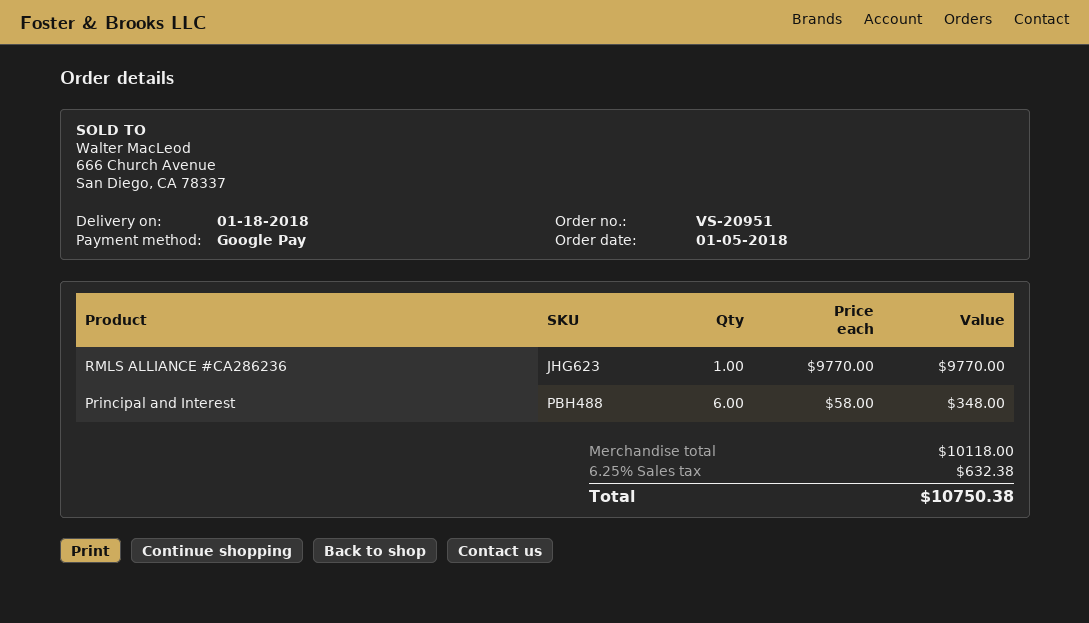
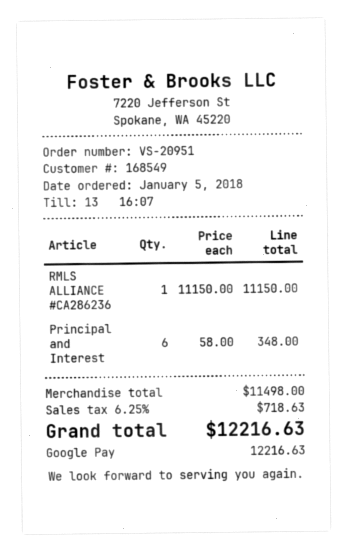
RMLS ALLIANCE #CA286236: 1 x 9770.00 = 9770.00 -> 1 x 11150.00 = 11150.00
subtotal: 10118.00 -> 11498.00
tax: 6.25% = 632.38 -> 6.25% = 718.63
total: 10750.38 -> 12216.63

